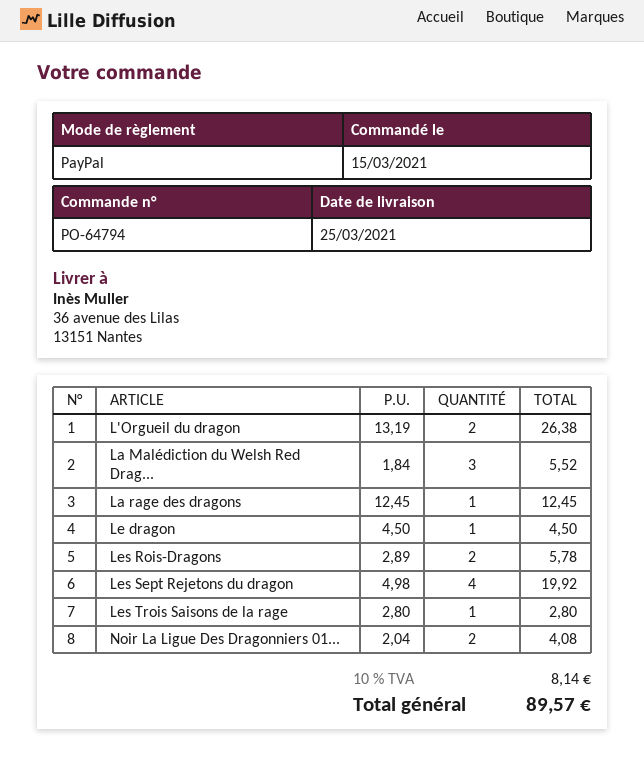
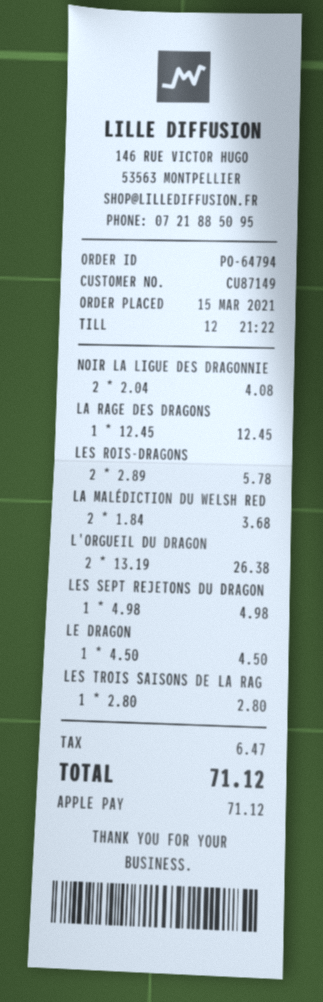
payment method: PayPal -> Apple Pay
La Malédiction du Welsh Red Drag...: 3 x 1.84 = 5.52 -> 2 x 1.84 = 3.68
Les Sept Rejetons du dragon: 4 x 4.98 = 19.92 -> 1 x 4.98 = 4.98
tax: 8.14 -> 6.47
total: 89.57 -> 71.12

